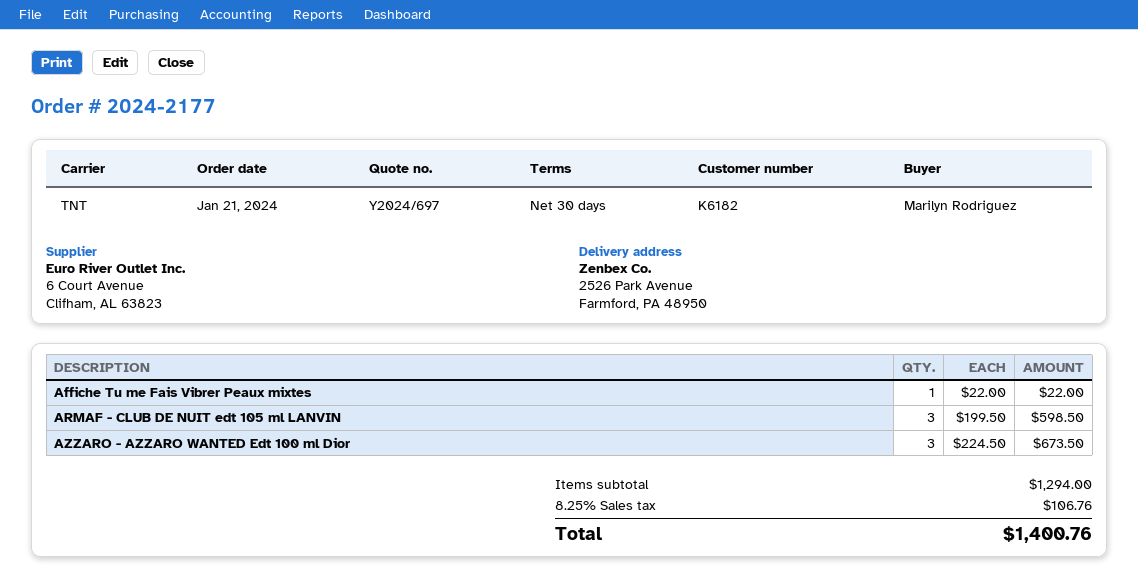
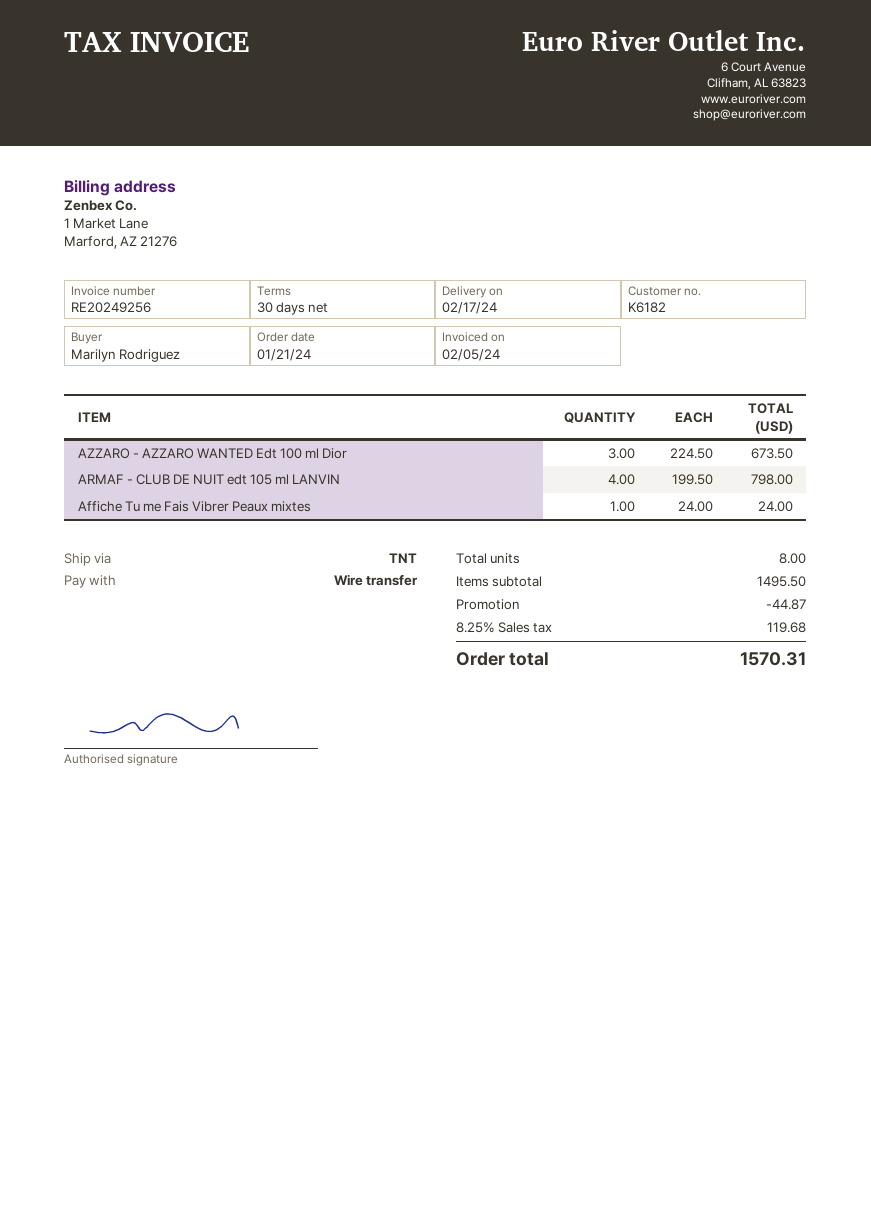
Affiche Tu me Fais Vibrer Peaux mixtes: 1 x 22.00 = 22.00 -> 1 x 24.00 = 24.00
ARMAF - CLUB DE NUIT edt 105 ml LANVIN: 3 x 199.50 = 598.50 -> 4 x 199.50 = 798.00
subtotal: 1294.00 -> 1495.50
discount: none -> 44.87
tax: 8.25% = 106.76 -> 8.25% = 119.68
total: 1400.76 -> 1570.31

